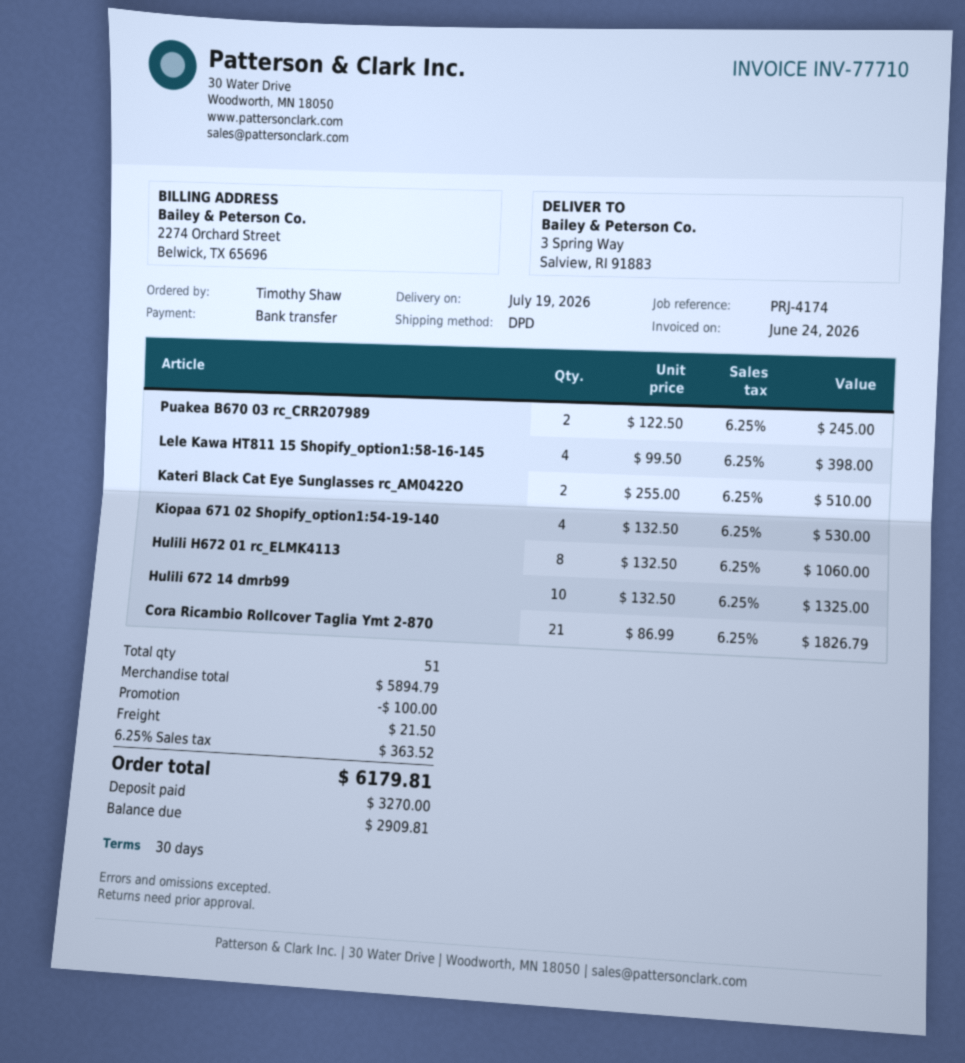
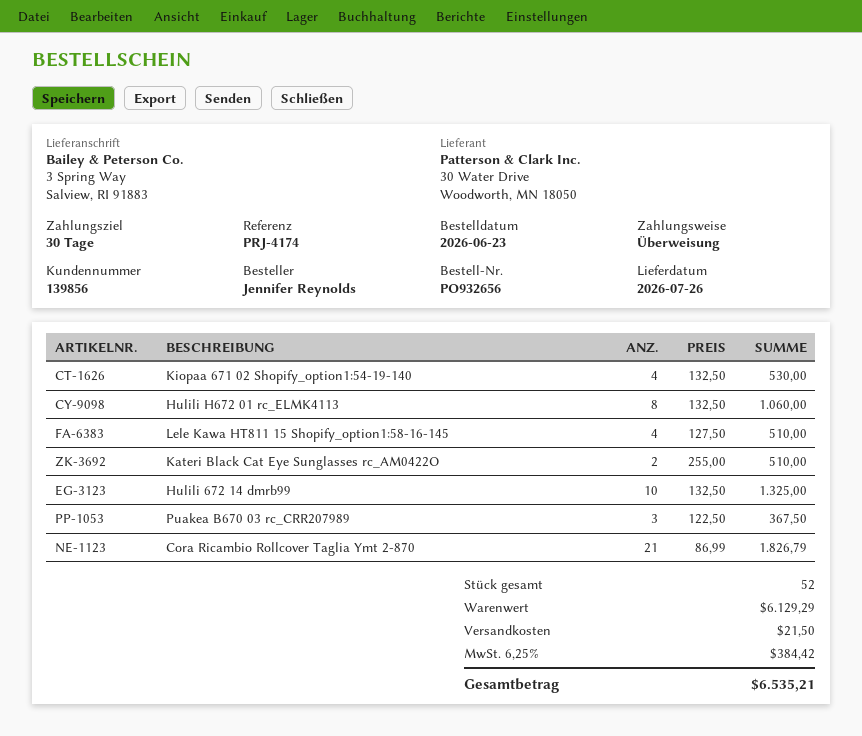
delivery date: 2026-07-19 -> 2026-07-26
ordered by: Timothy Shaw -> Jennifer Reynolds
Puakea B670 03 rc_CRR207989: 2 x 122.50 = 245.00 -> 3 x 122.50 = 367.50
Lele Kawa HT811 15 Shopify_option1:58-16-145: 4 x 99.50 = 398.00 -> 4 x 127.50 = 510.00
total quantity: 51 -> 52
subtotal: 5894.79 -> 6129.29
discount: 100.00 -> none
tax: 6.25% = 363.52 -> 6.25% = 384.42
total: 6179.81 -> 6535.21

